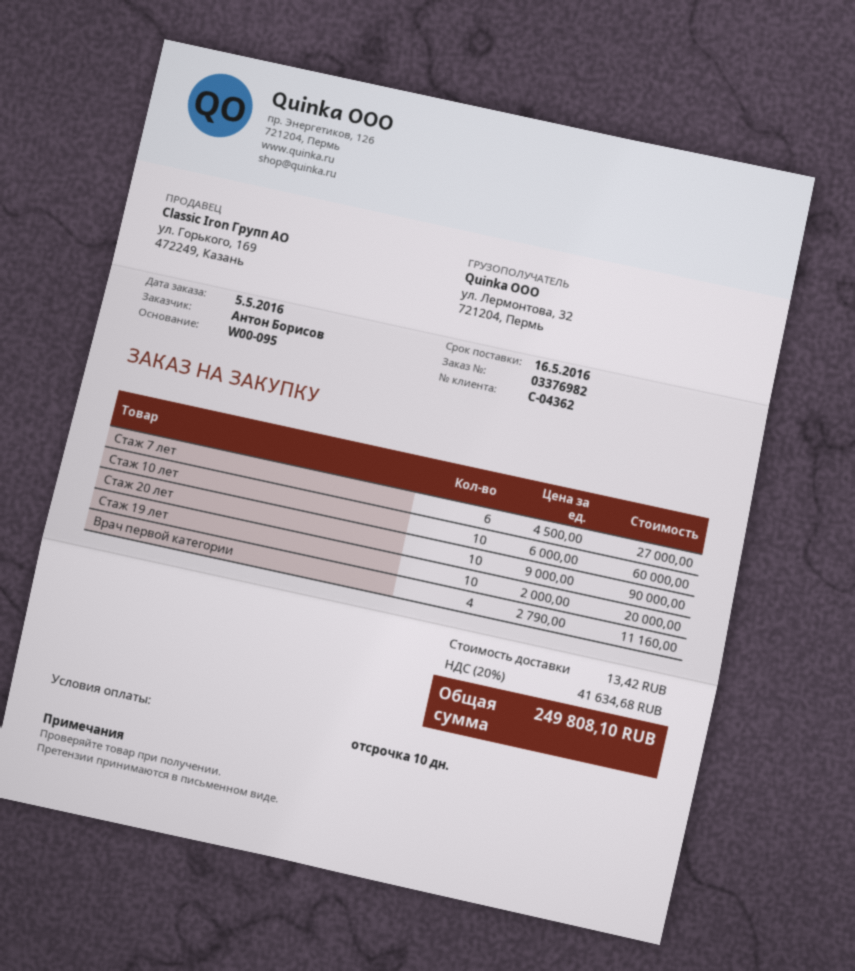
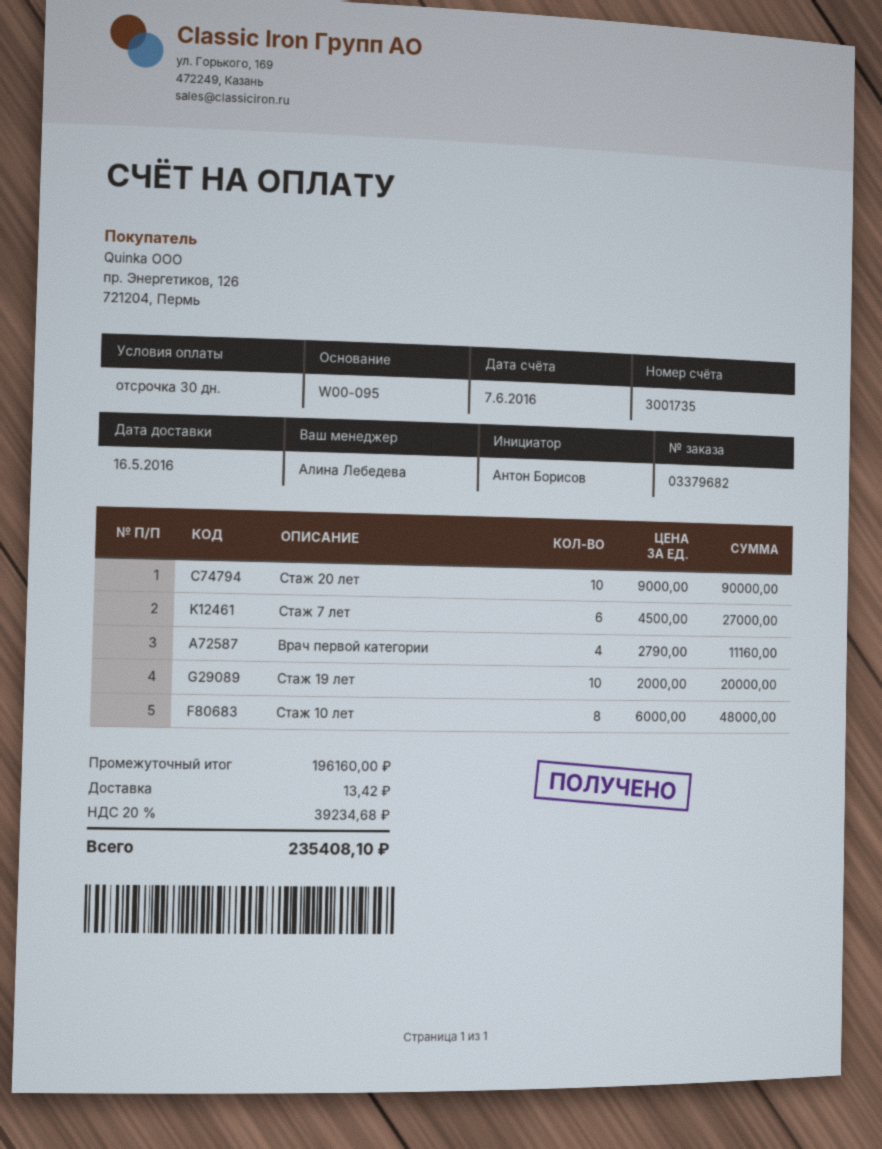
order number: 03376982 -> 03379682
payment terms: 10 days -> 30 days
Стаж 10 лет: 10 x 6000.00 = 60000.00 -> 8 x 6000.00 = 48000.00
tax: 20% = 41634.68 -> 20% = 39234.68
total: 249808.10 -> 235408.10

